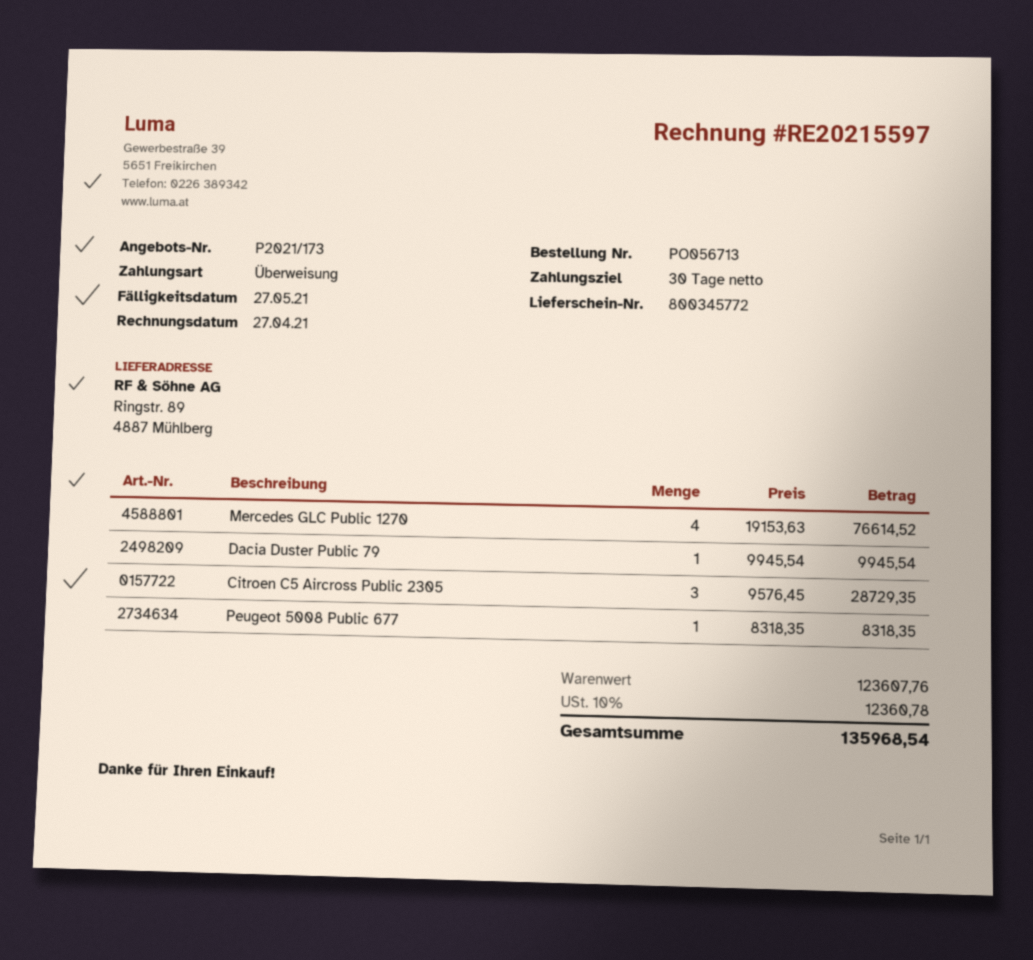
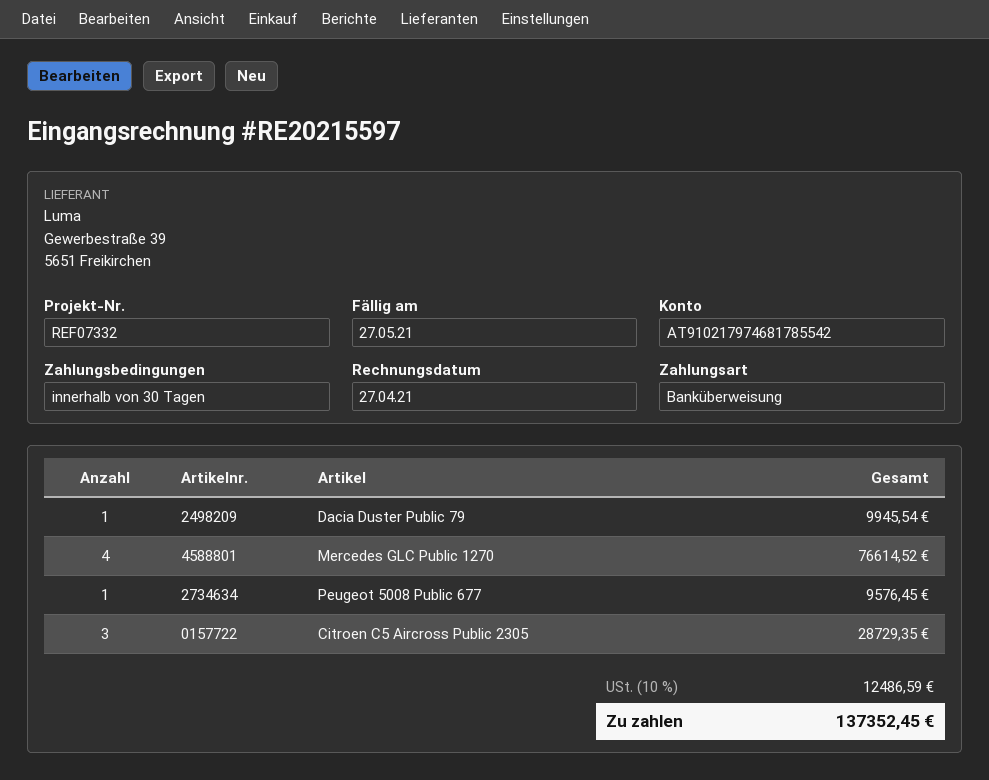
Peugeot 5008 Public 677: 1 for 8318.35 -> 1 for 9576.45
tax: 10% = 12360.78 -> 10% = 12486.59
total: 135968.54 -> 137352.45

